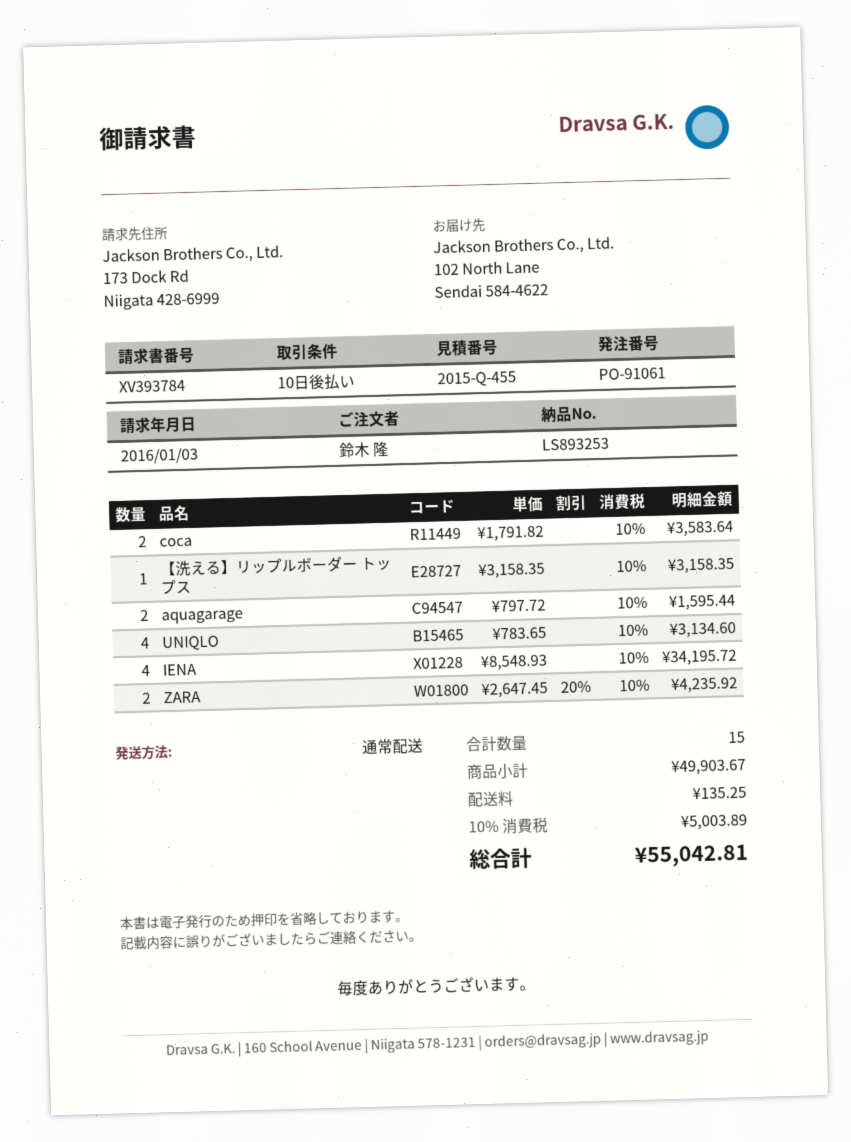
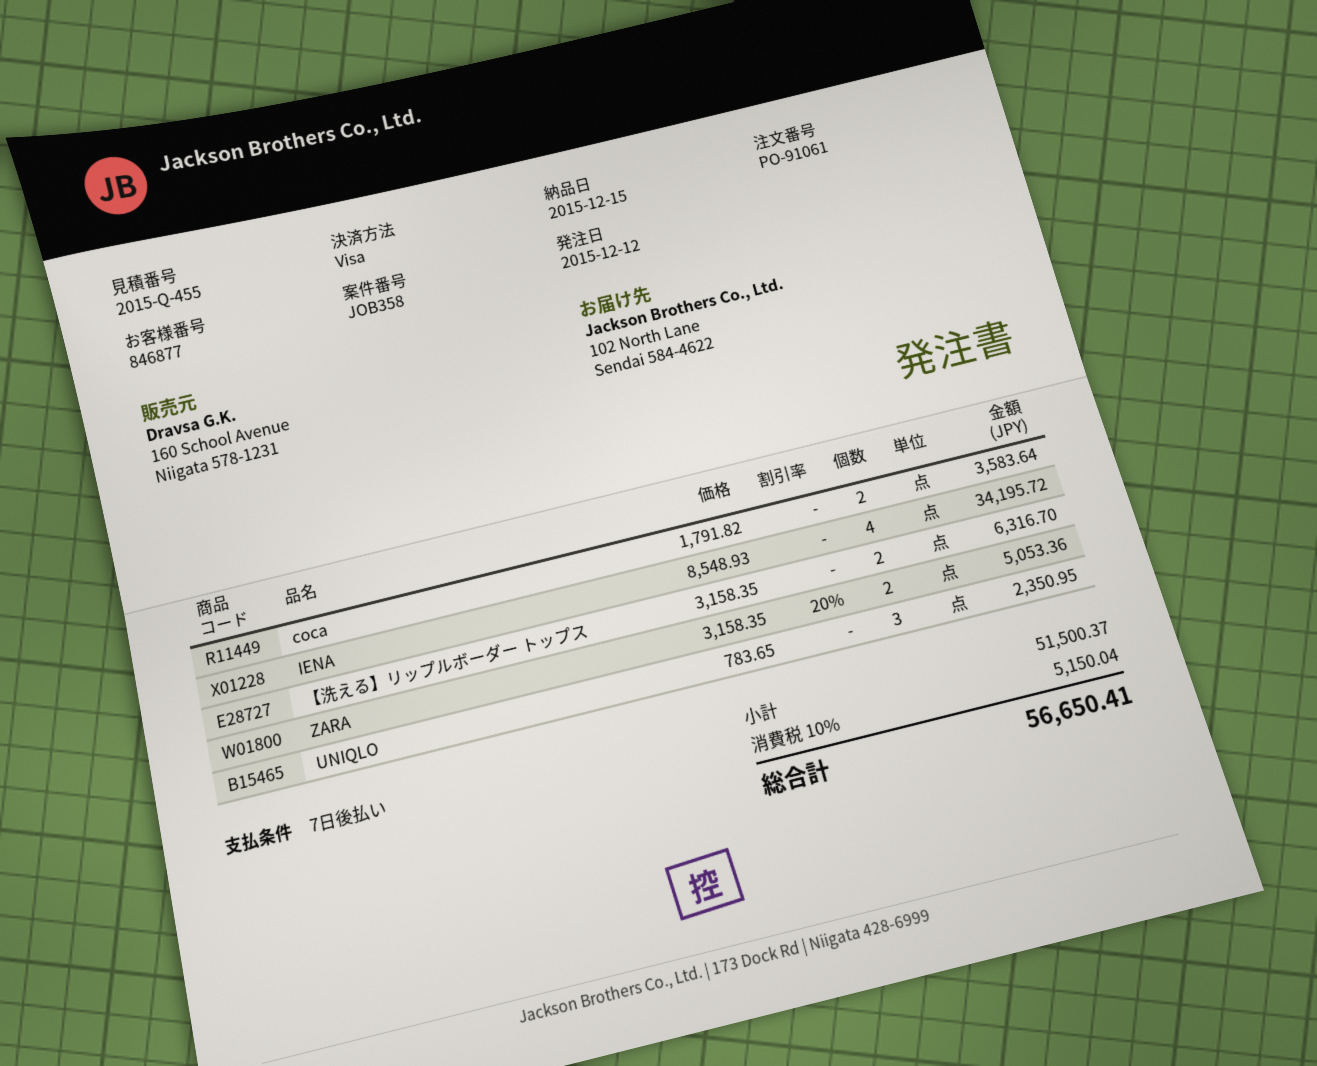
payment terms: 10 days -> 7 days
【洗える】リップルボーダー トップス: 1 x 3158.35 = 3158.35 -> 2 x 3158.35 = 6316.70
aquagarage: 2 x 797.72 = 1595.44 -> none
UNIQLO: 4 x 783.65 = 3134.60 -> 3 x 783.65 = 2350.95
ZARA: 2 x 2647.45 - 20% = 4235.92 -> 2 x 3158.35 - 20% = 5053.36
subtotal: 49903.67 -> 51500.37
shipping: 135.25 -> none
tax: 10% = 5003.89 -> 10% = 5150.04
total: 55042.81 -> 56650.41

